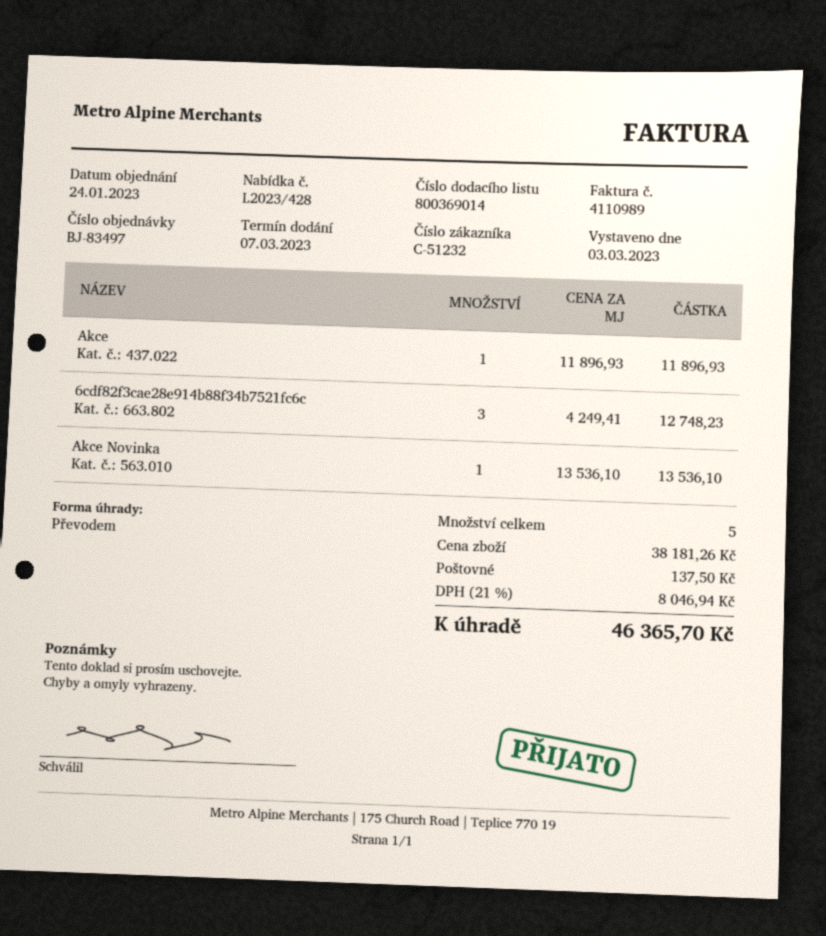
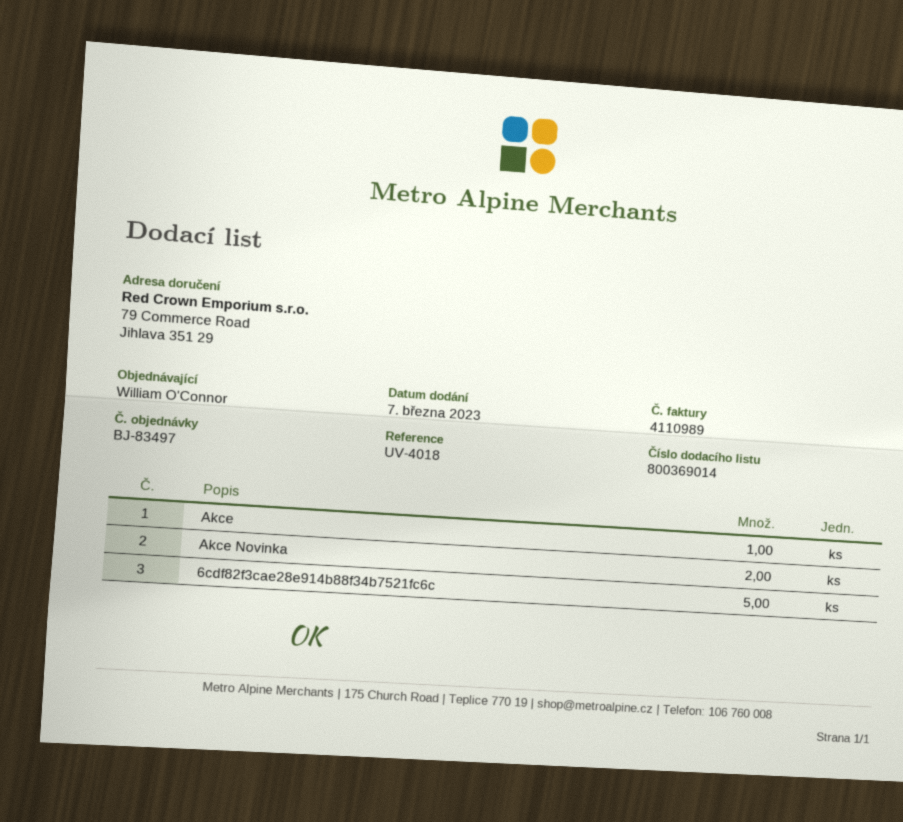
6cdf82f3cae28e914b88f34b7521fc6c: 3 -> 5
Akce Novinka: 1 -> 2

